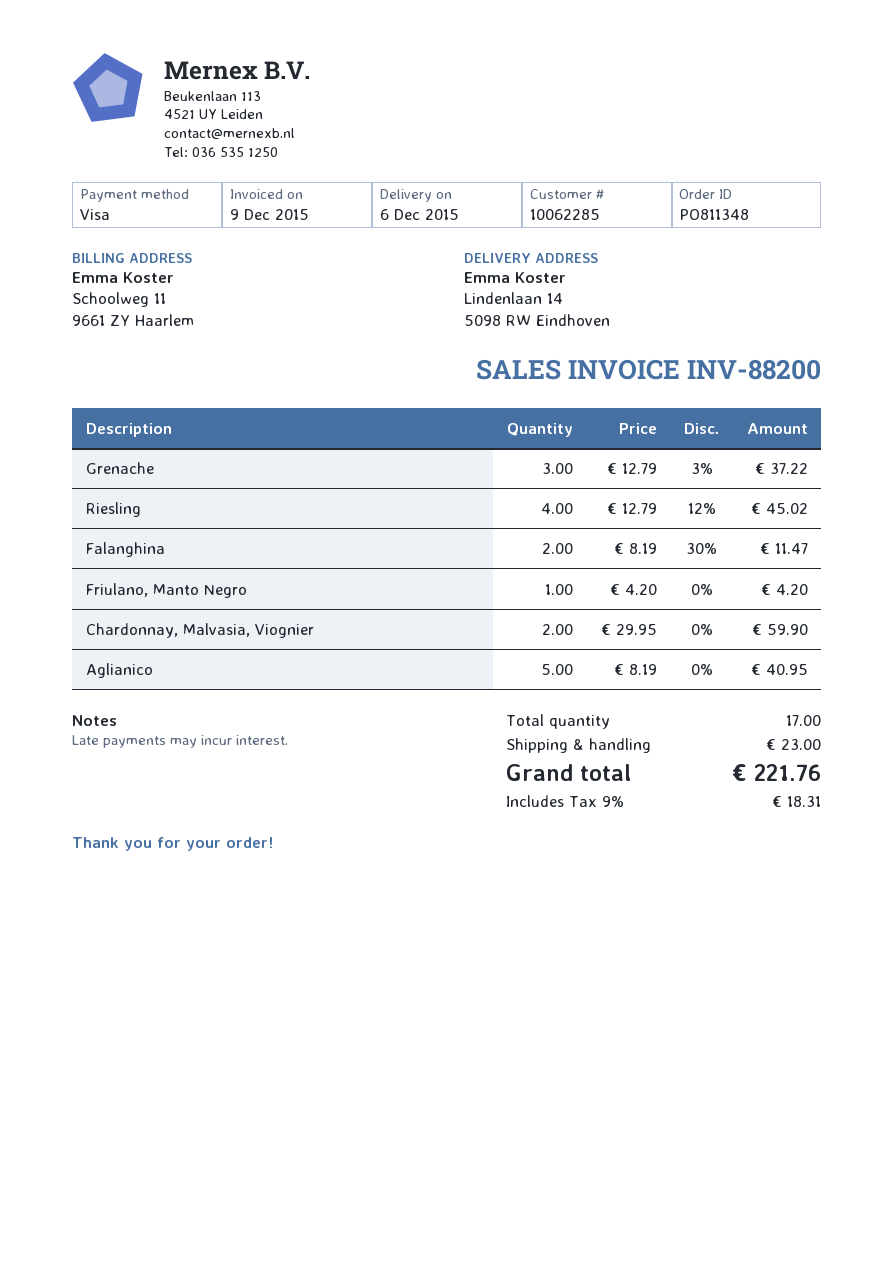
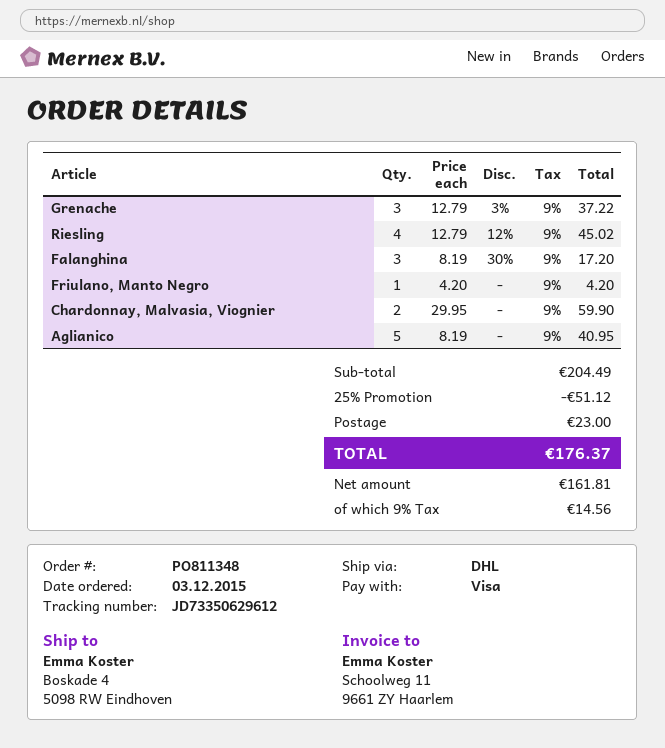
ship to: Lindenlaan 14, 5098 RW Eindhoven -> Boskade 4, 5098 RW Eindhoven
Falanghina: 2 x 8.19 - 30% = 11.47 -> 3 x 8.19 - 30% = 17.20
discount: none -> 25% = 51.12
tax: 9% = 18.31 -> 9% = 14.56
total: 221.76 -> 176.37

